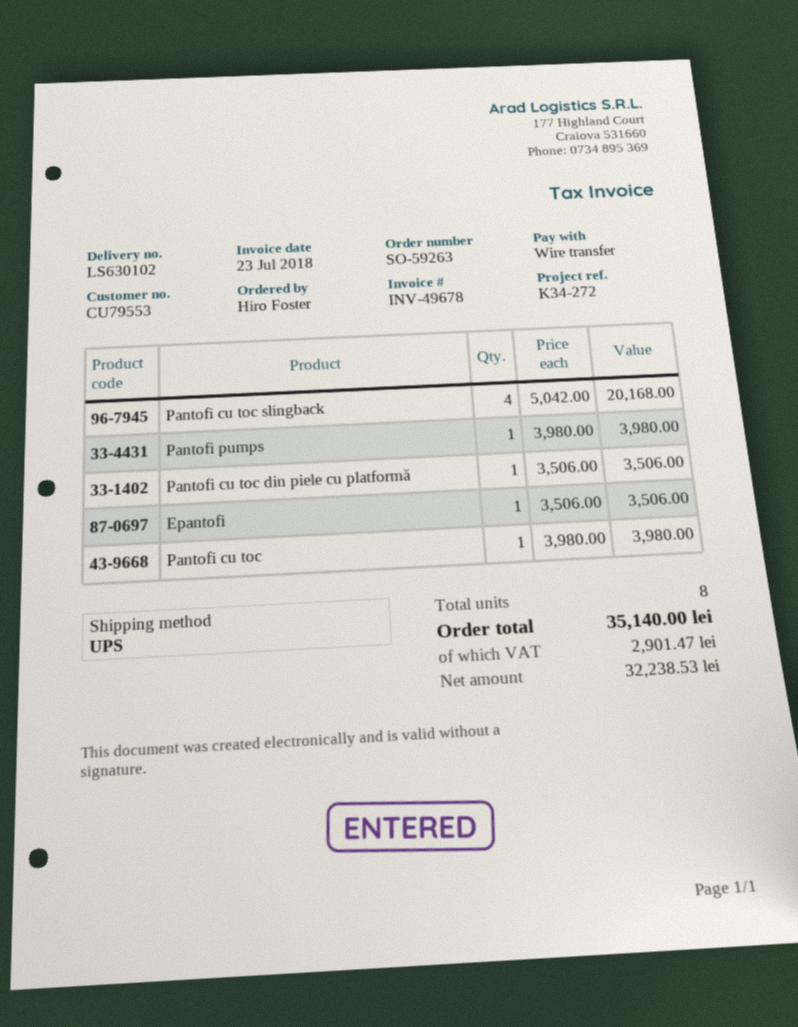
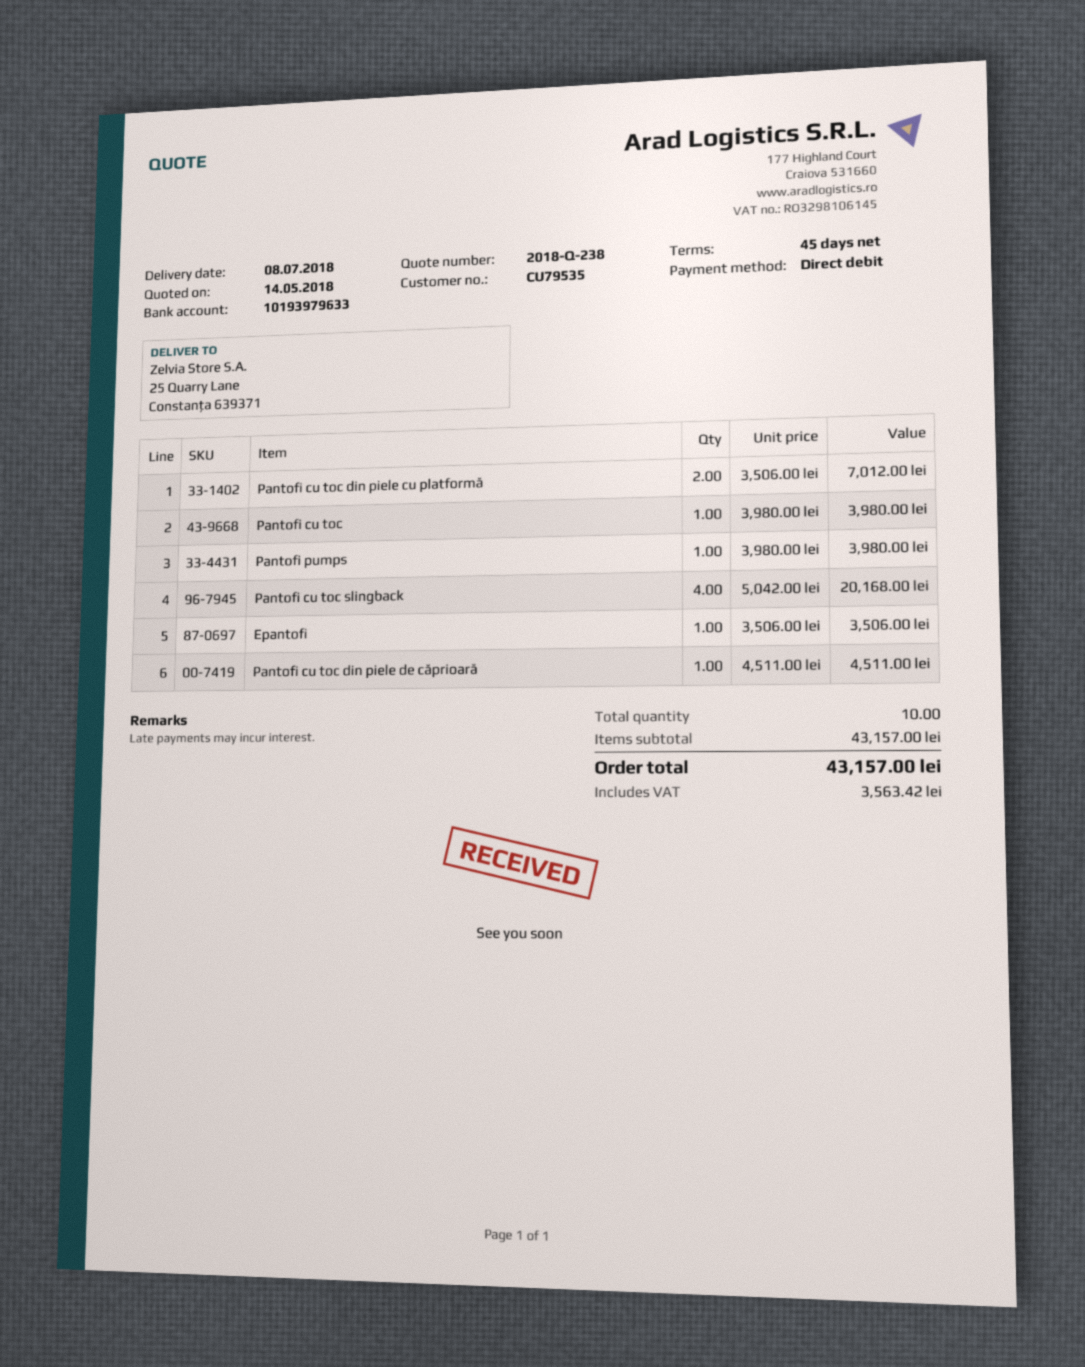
customer number: CU79553 -> CU79535
payment method: bank transfer -> direct debit
Pantofi cu toc din piele cu platformă: 1 x 3506.00 = 3506.00 -> 2 x 3506.00 = 7012.00
Pantofi cu toc din piele de căprioară: none -> 1 x 4511.00 = 4511.00
total quantity: 8 -> 10
tax: 2901.47 -> 3563.42
total: 35140.00 -> 43157.00

